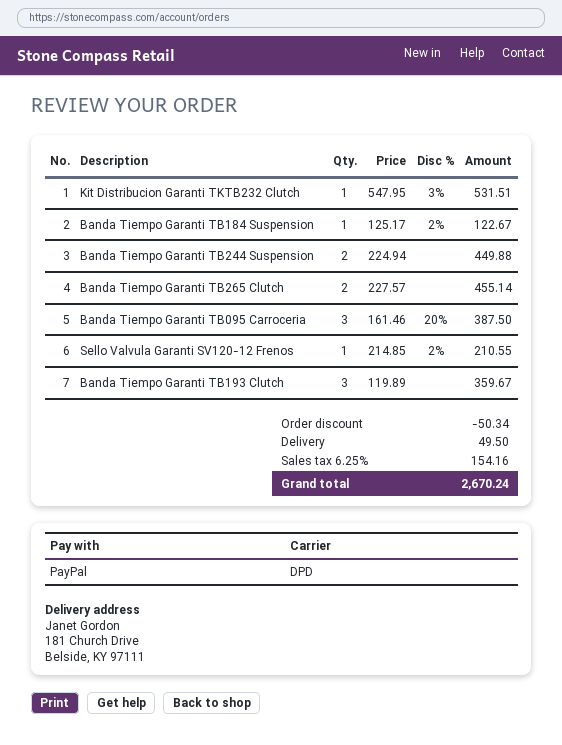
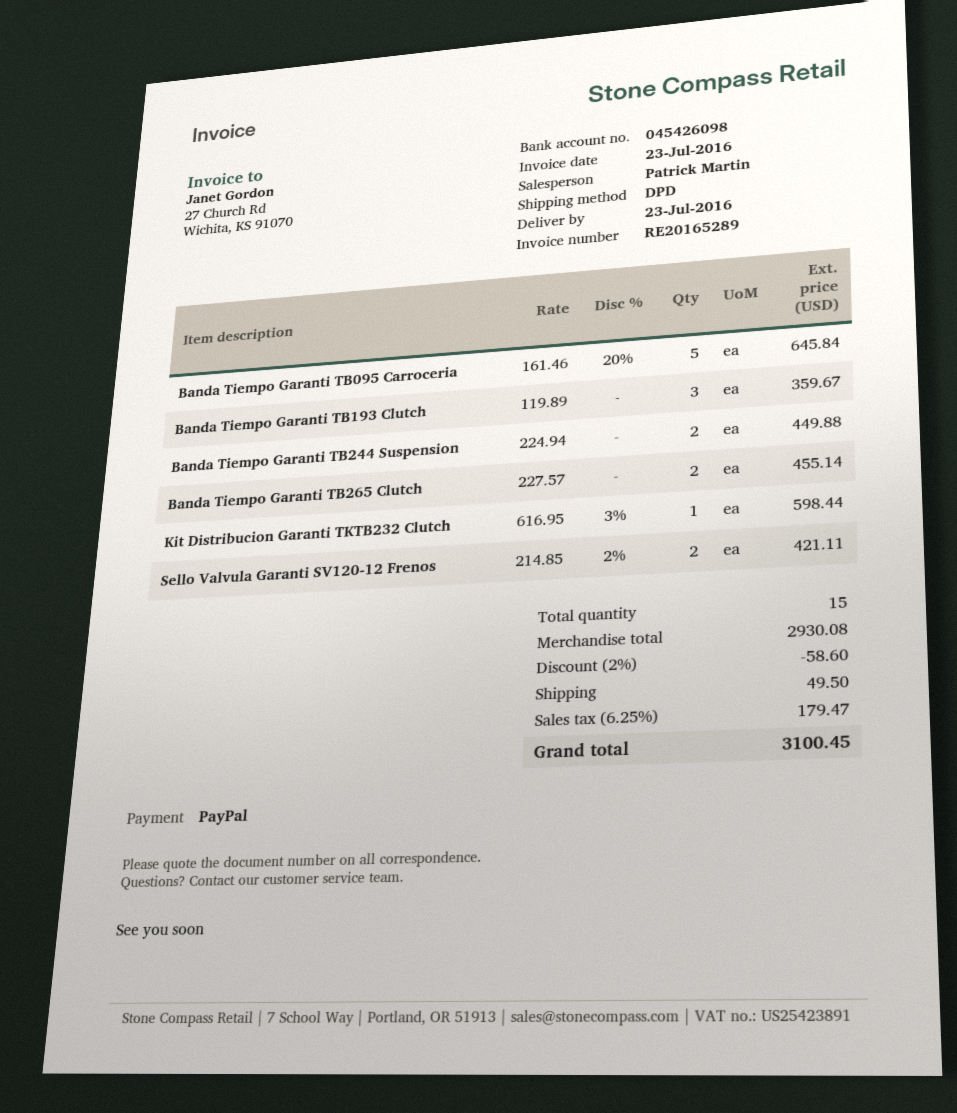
Kit Distribucion Garanti TKTB232 Clutch: 1 x 547.95 - 3% = 531.51 -> 1 x 616.95 - 3% = 598.44
Banda Tiempo Garanti TB184 Suspension: 1 x 125.17 - 2% = 122.67 -> none
Banda Tiempo Garanti TB095 Carroceria: 3 x 161.46 - 20% = 387.50 -> 5 x 161.46 - 20% = 645.84
Sello Valvula Garanti SV120-12 Frenos: 1 x 214.85 - 2% = 210.55 -> 2 x 214.85 - 2% = 421.11
discount: 50.34 -> 58.60
tax: 6.25% = 154.16 -> 6.25% = 179.47
total: 2670.24 -> 3100.45

